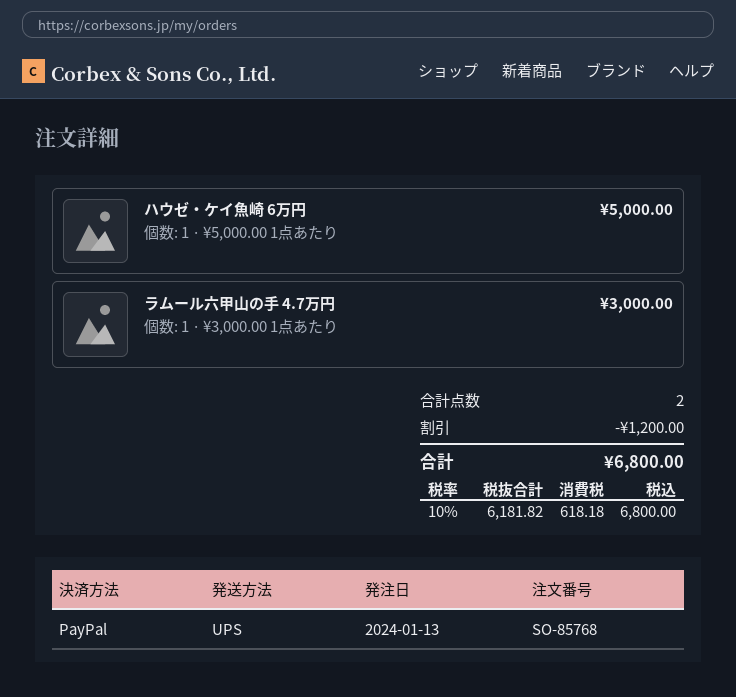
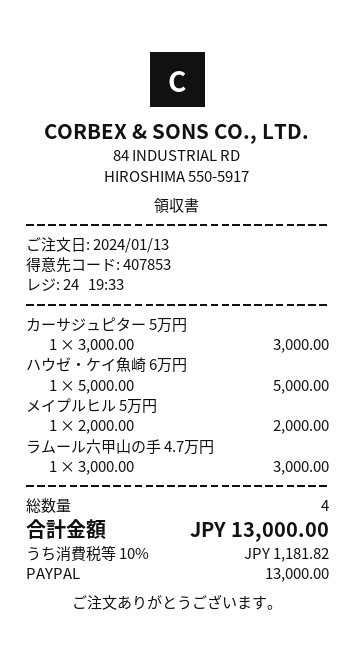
カーサジュピター 5万円: none -> 1 x 3000.00 = 3000.00
メイプルヒル 5万円: none -> 1 x 2000.00 = 2000.00
total quantity: 2 -> 4
discount: 1200.00 -> none
tax: 10% = 618.18 -> 10% = 1181.82
total: 6800.00 -> 13000.00

